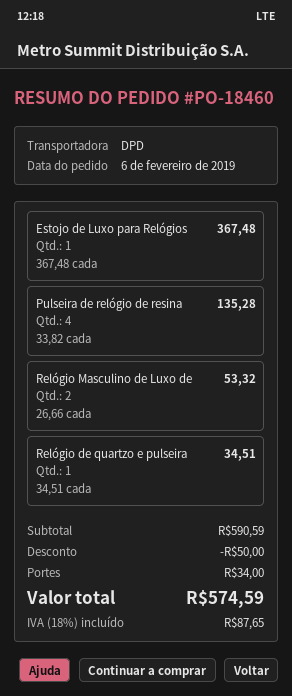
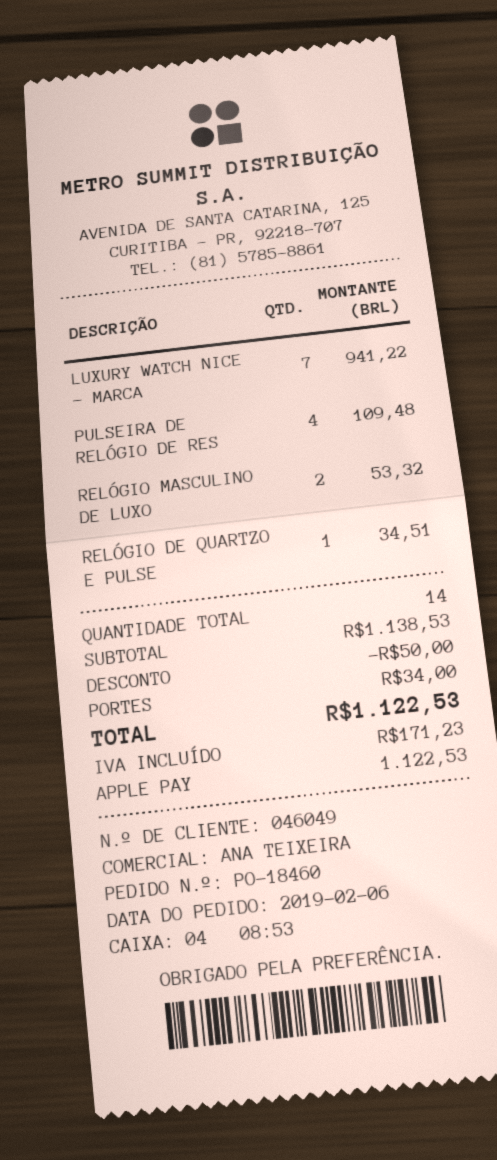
Estojo de Luxo para Relógios: 1 for 367.48 -> none
Pulseira de relógio de resina: 4 for 135.28 -> 4 for 109.48
LUXURY WATCH NICE - MARCA: none -> 7 for 941.22
subtotal: 590.59 -> 1138.53
tax: 87.65 -> 171.23
total: 574.59 -> 1122.53

